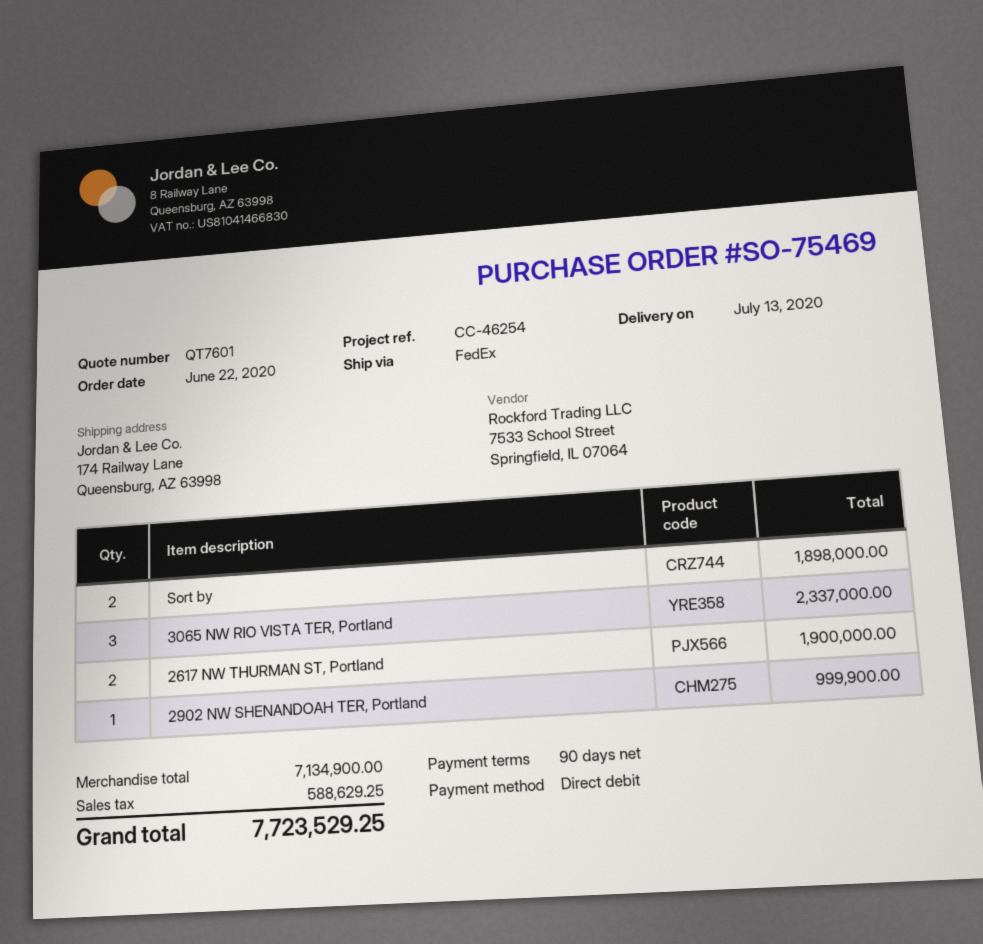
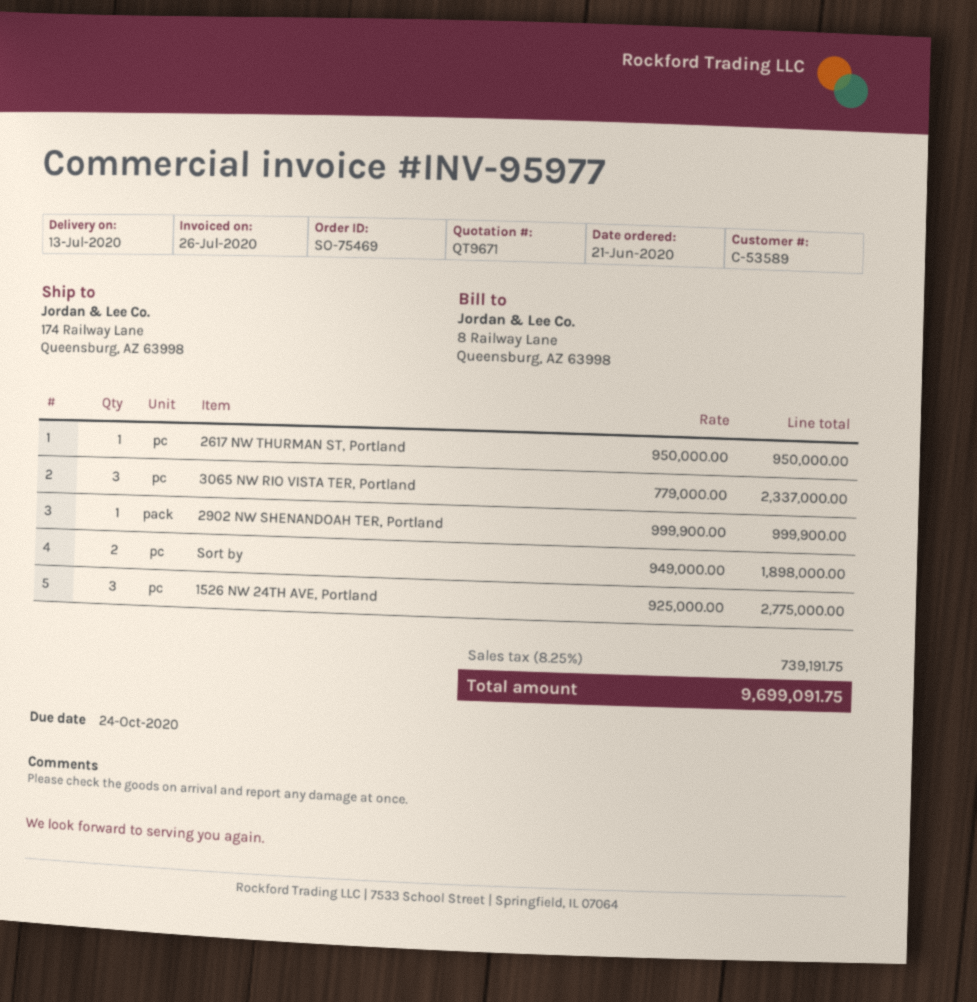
quote number: QT7601 -> QT9671
order date: 2020-06-22 -> 2020-06-21
2617 NW THURMAN ST, Portland: 2 for 1900000.00 -> 1 for 950000.00
1526 NW 24TH AVE, Portland: none -> 3 for 2775000.00
tax: 588629.25 -> 739191.75
total: 7723529.25 -> 9699091.75

